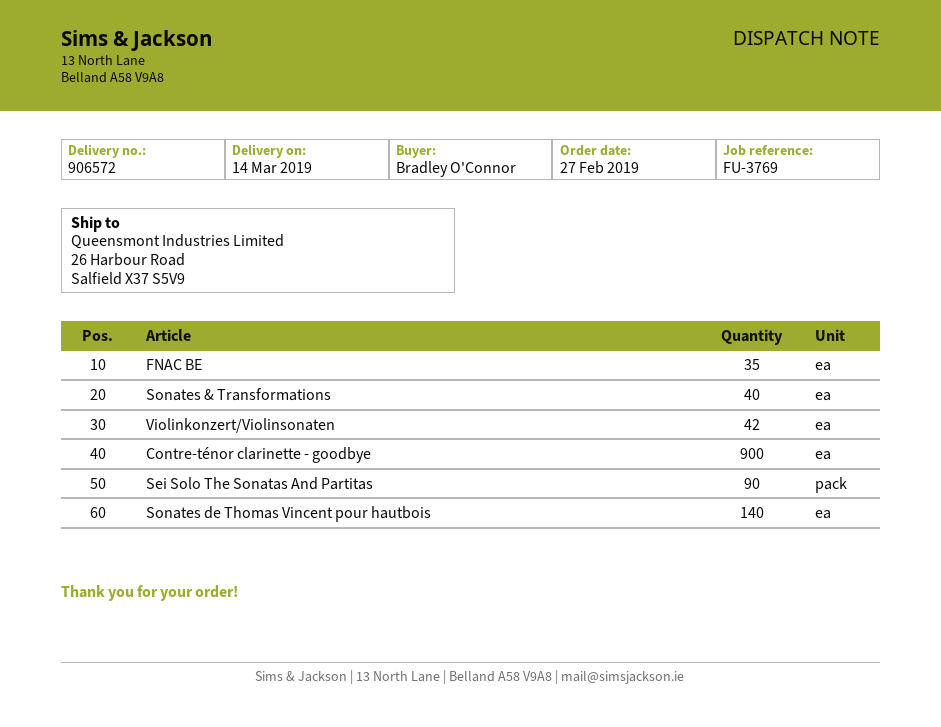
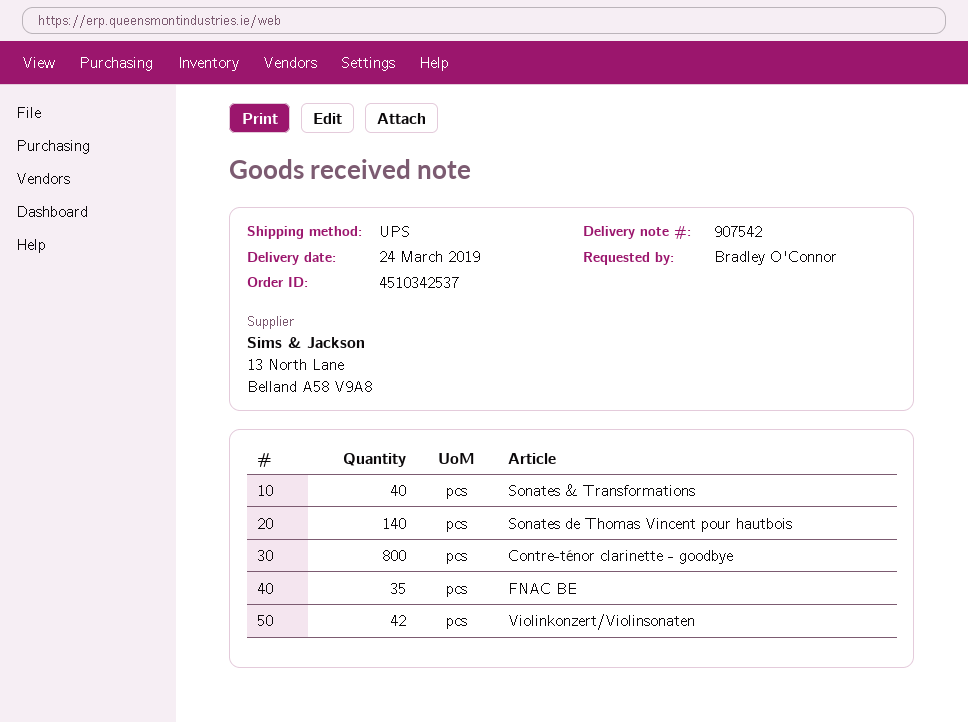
delivery note number: 906572 -> 907542
delivery date: 2019-03-14 -> 2019-03-24
Contre-ténor clarinette - goodbye: 900 -> 800
Sei Solo The Sonatas And Partitas: 90 -> none

